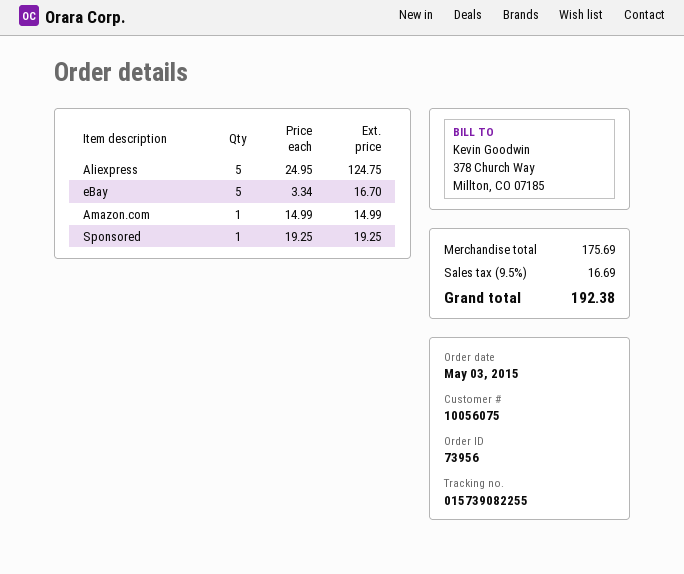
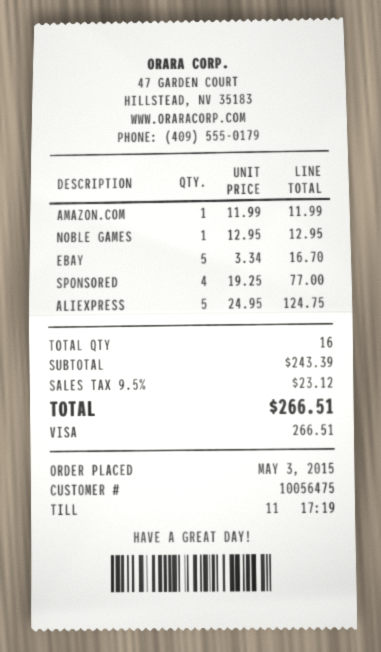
customer number: 10056075 -> 10056475
Amazon.com: 1 x 14.99 = 14.99 -> 1 x 11.99 = 11.99
Sponsored: 1 x 19.25 = 19.25 -> 4 x 19.25 = 77.00
NOBLE GAMES: none -> 1 x 12.95 = 12.95
subtotal: 175.69 -> 243.39
tax: 9.5% = 16.69 -> 9.5% = 23.12
total: 192.38 -> 266.51

